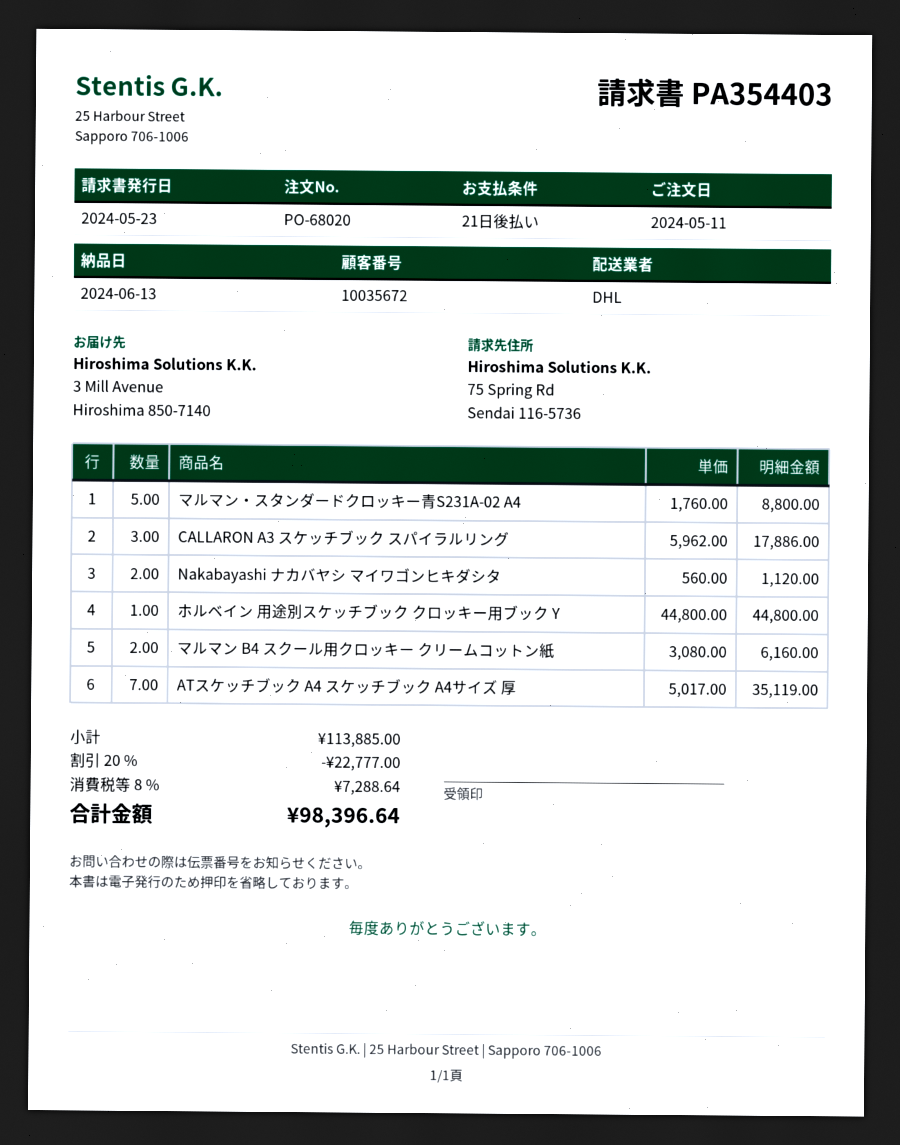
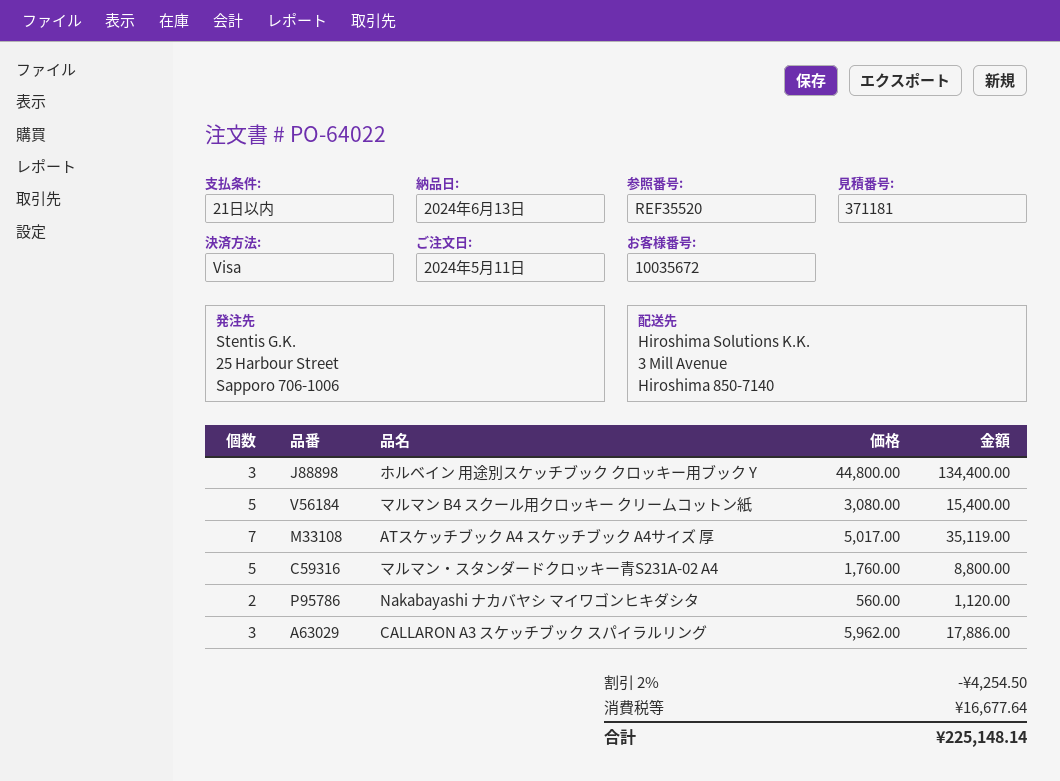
order number: PO-68020 -> PO-64022
ホルベイン 用途別スケッチブック クロッキー用ブック Y: 1 x 44800.00 = 44800.00 -> 3 x 44800.00 = 134400.00
マルマン B4 スクール用クロッキー クリームコットン紙: 2 x 3080.00 = 6160.00 -> 5 x 3080.00 = 15400.00
discount: 20% = 22777.00 -> 2% = 4254.50
tax: 7288.64 -> 16677.64
total: 98396.64 -> 225148.14

